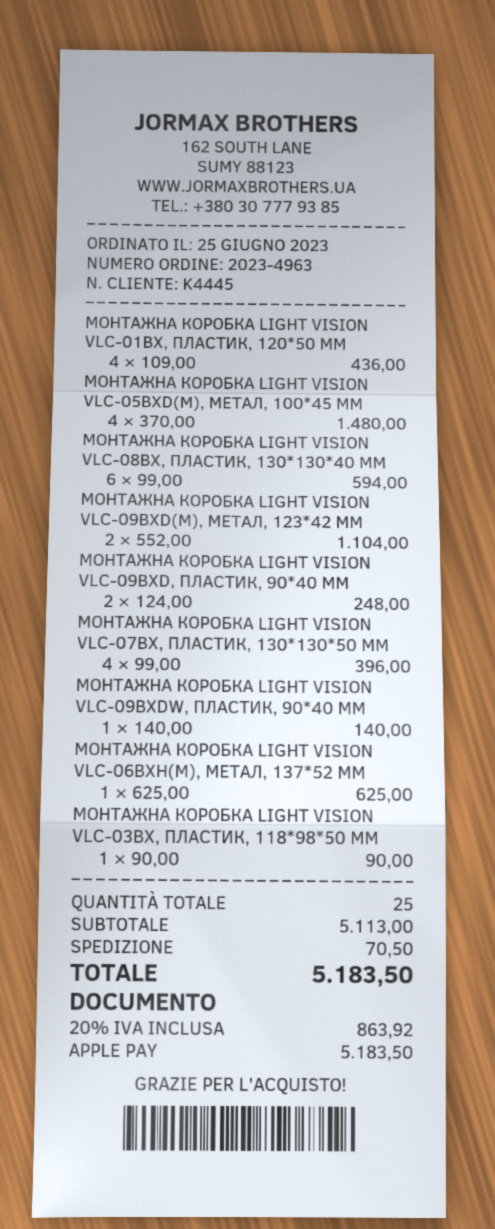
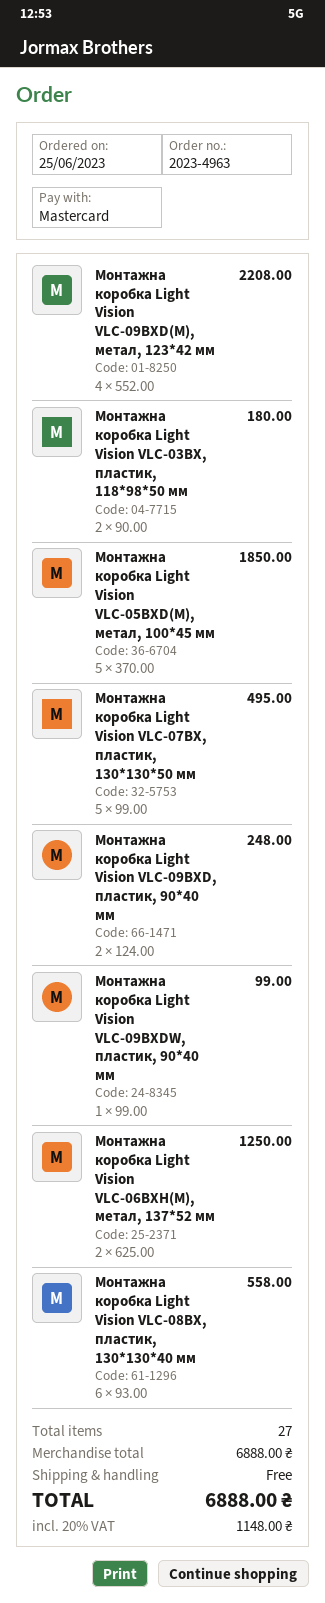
payment method: Apple Pay -> Mastercard
МОНТАЖНА КОРОБКА LIGHT VISION VLC-01BX, ПЛАСТИК, 120*50 ММ: 4 x 109.00 = 436.00 -> none
МОНТАЖНА КОРОБКА LIGHT VISION VLC-05BXD(M), МЕТАЛ, 100*45 ММ: 4 x 370.00 = 1480.00 -> 5 x 370.00 = 1850.00
МОНТАЖНА КОРОБКА LIGHT VISION VLC-08BX, ПЛАСТИК, 130*130*40 ММ: 6 x 99.00 = 594.00 -> 6 x 93.00 = 558.00
МОНТАЖНА КОРОБКА LIGHT VISION VLC-09BXD(M), МЕТАЛ, 123*42 ММ: 2 x 552.00 = 1104.00 -> 4 x 552.00 = 2208.00
МОНТАЖНА КОРОБКА LIGHT VISION VLC-07BX, ПЛАСТИК, 130*130*50 ММ: 4 x 99.00 = 396.00 -> 5 x 99.00 = 495.00
МОНТАЖНА КОРОБКА LIGHT VISION VLC-09BXDW, ПЛАСТИК, 90*40 ММ: 1 x 140.00 = 140.00 -> 1 x 99.00 = 99.00
МОНТАЖНА КОРОБКА LIGHT VISION VLC-06BXH(M), МЕТАЛ, 137*52 ММ: 1 x 625.00 = 625.00 -> 2 x 625.00 = 1250.00
МОНТАЖНА КОРОБКА LIGHT VISION VLC-03BX, ПЛАСТИК, 118*98*50 ММ: 1 x 90.00 = 90.00 -> 2 x 90.00 = 180.00
total quantity: 25 -> 27
subtotal: 5113.00 -> 6888.00
shipping: 70.50 -> 0.00
tax: 20% = 863.92 -> 20% = 1148.00
total: 5183.50 -> 6888.00

